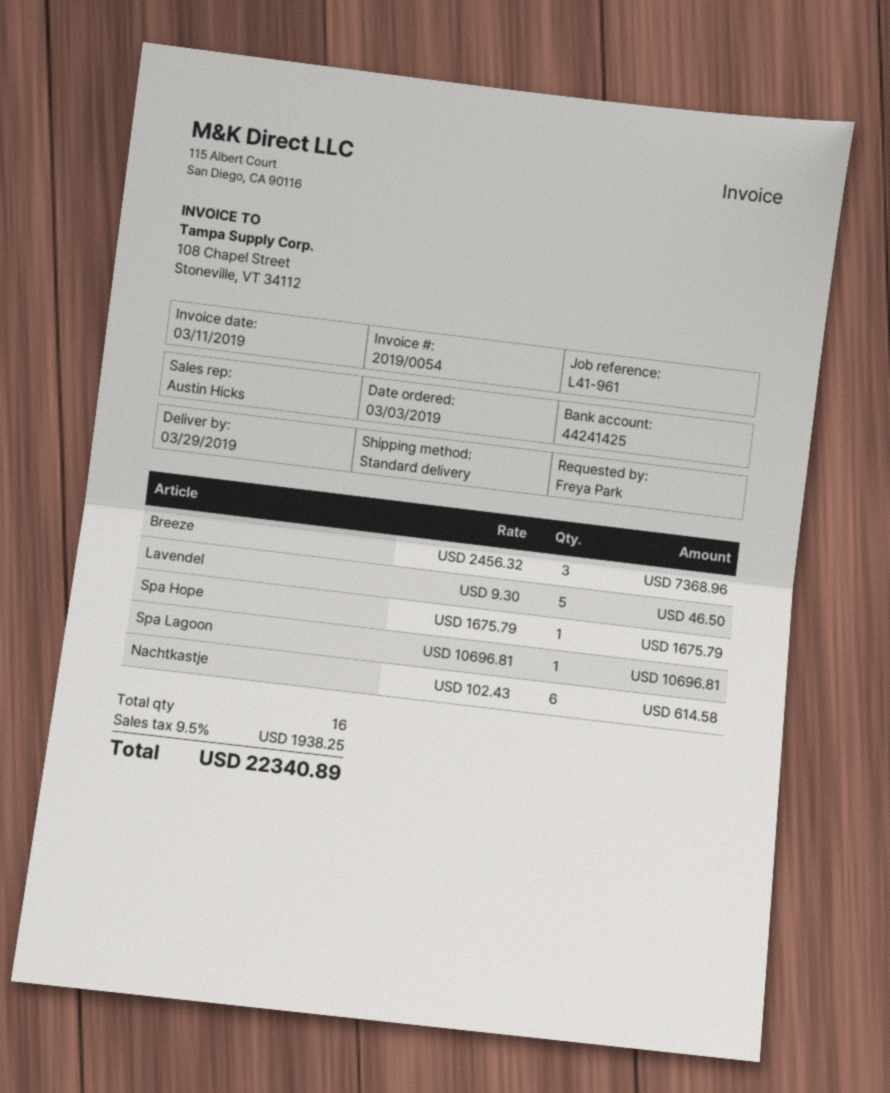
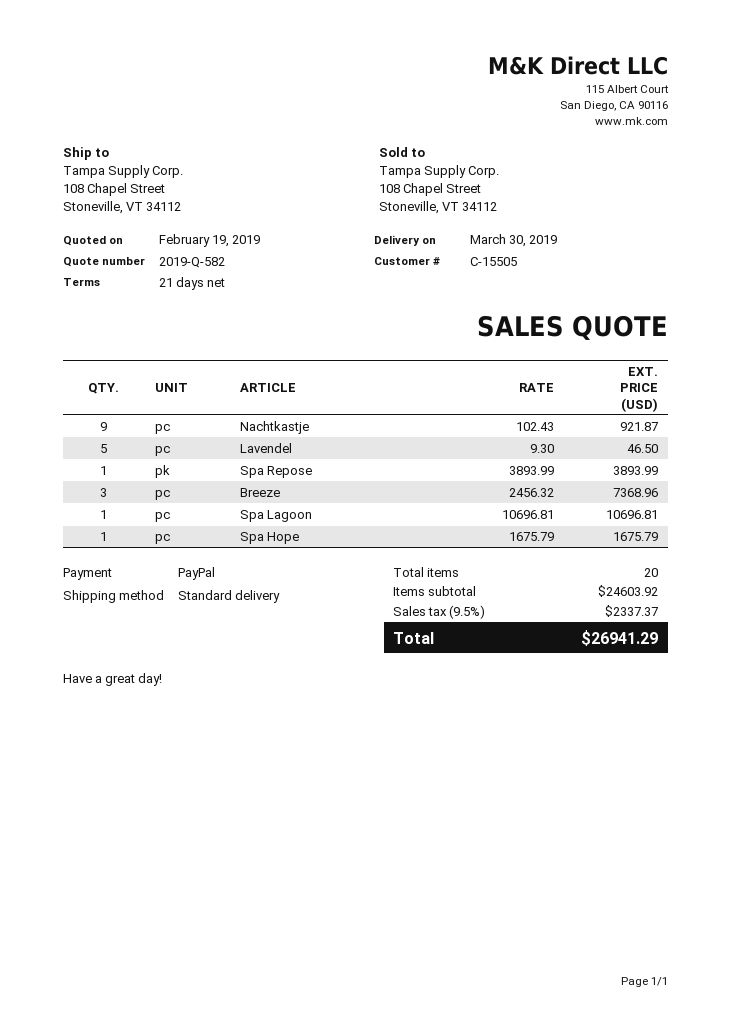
delivery date: 2019-03-29 -> 2019-03-30
Nachtkastje: 6 x 102.43 = 614.58 -> 9 x 102.43 = 921.87
Spa Repose: none -> 1 x 3893.99 = 3893.99
total quantity: 16 -> 20
tax: 9.5% = 1938.25 -> 9.5% = 2337.37
total: 22340.89 -> 26941.29

